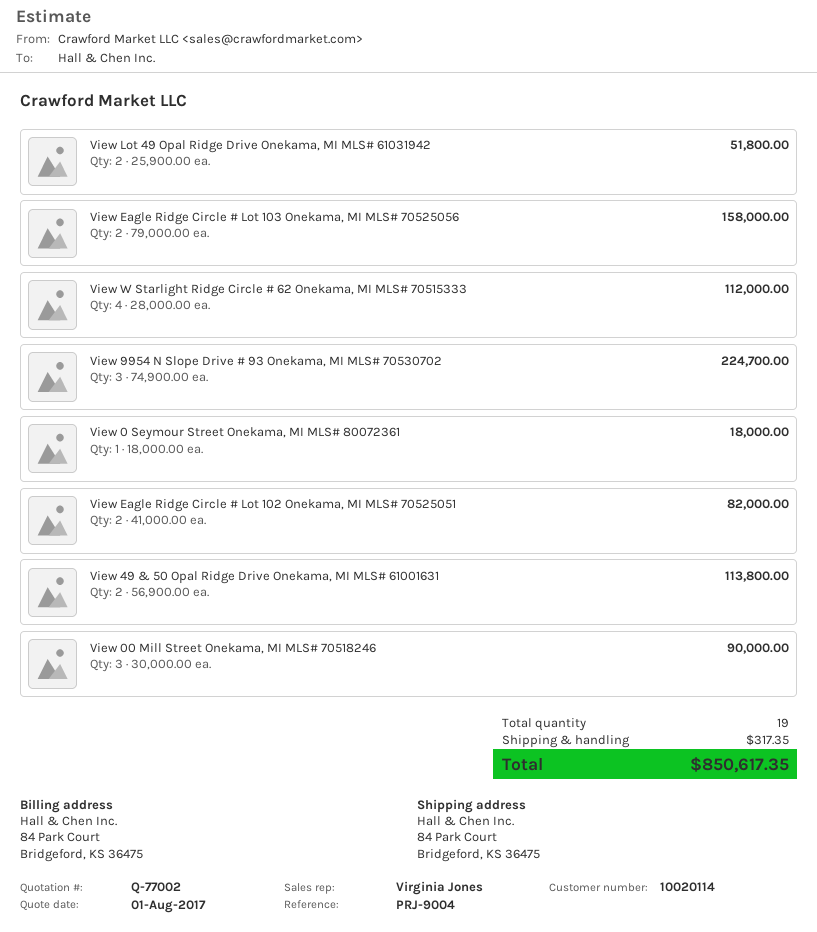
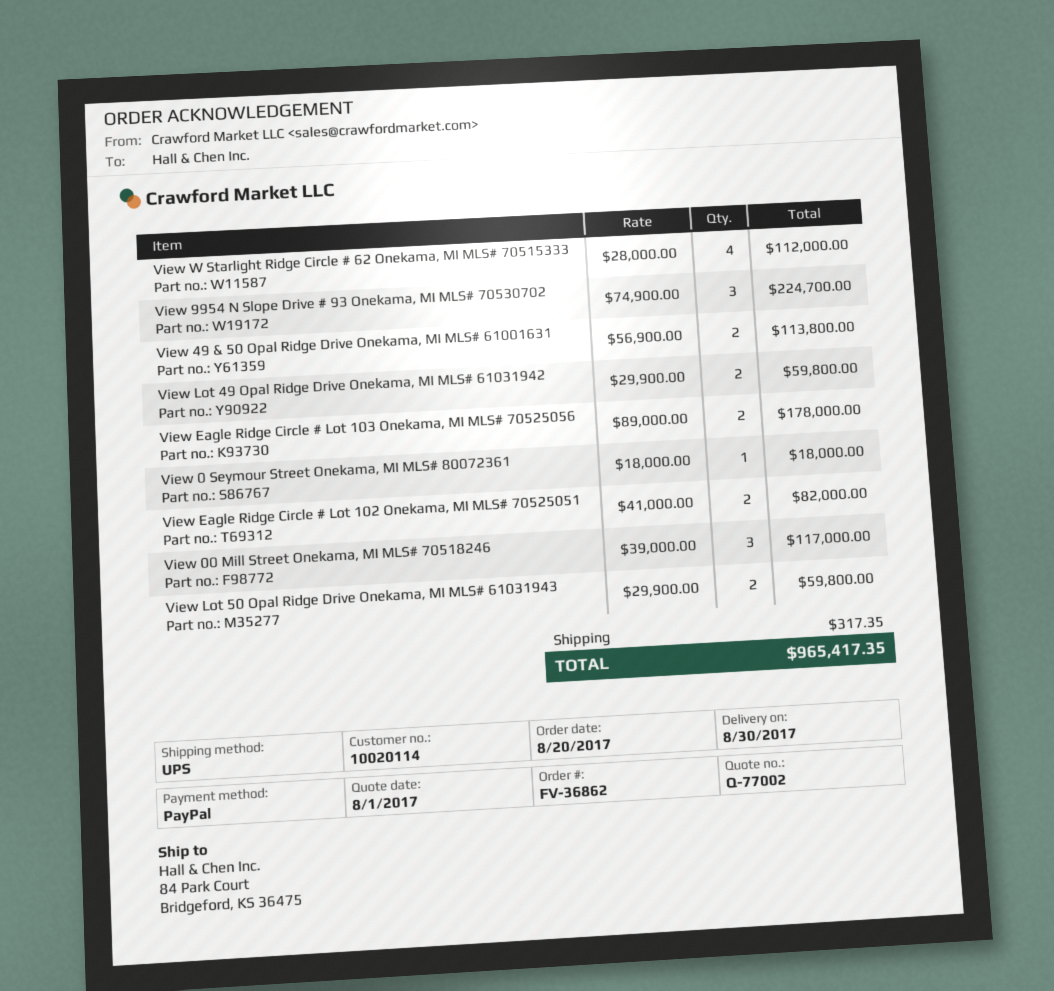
View Lot 49 Opal Ridge Drive Onekama, MI MLS# 61031942: 2 x 25900.00 = 51800.00 -> 2 x 29900.00 = 59800.00
View Eagle Ridge Circle # Lot 103 Onekama, MI MLS# 70525056: 2 x 79000.00 = 158000.00 -> 2 x 89000.00 = 178000.00
View 00 Mill Street Onekama, MI MLS# 70518246: 3 x 30000.00 = 90000.00 -> 3 x 39000.00 = 117000.00
View Lot 50 Opal Ridge Drive Onekama, MI MLS# 61031943: none -> 2 x 29900.00 = 59800.00
total: 850617.35 -> 965417.35

